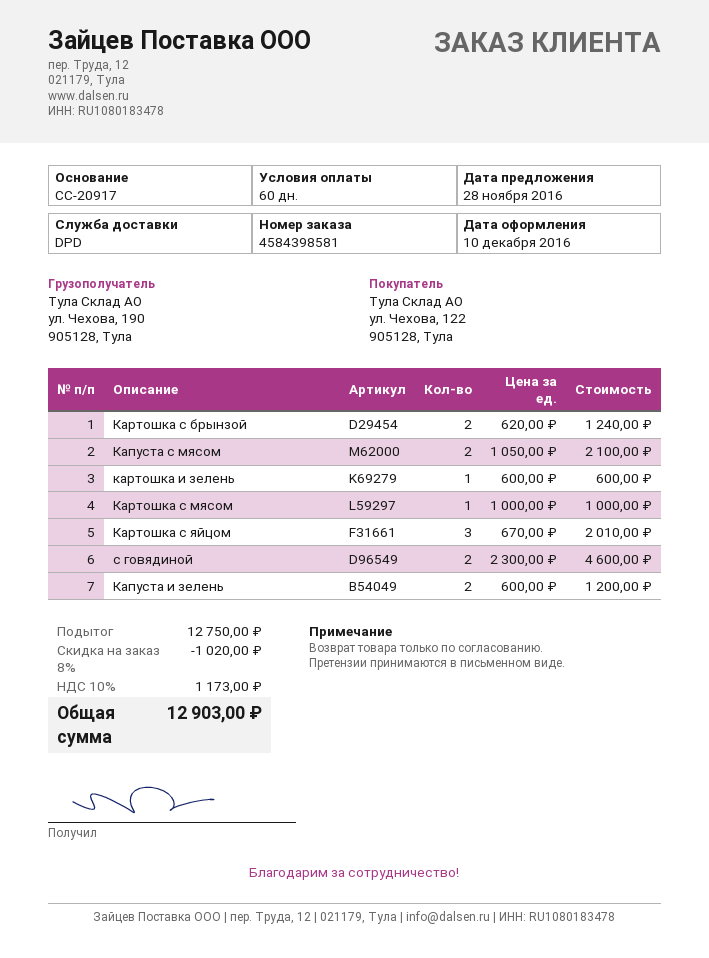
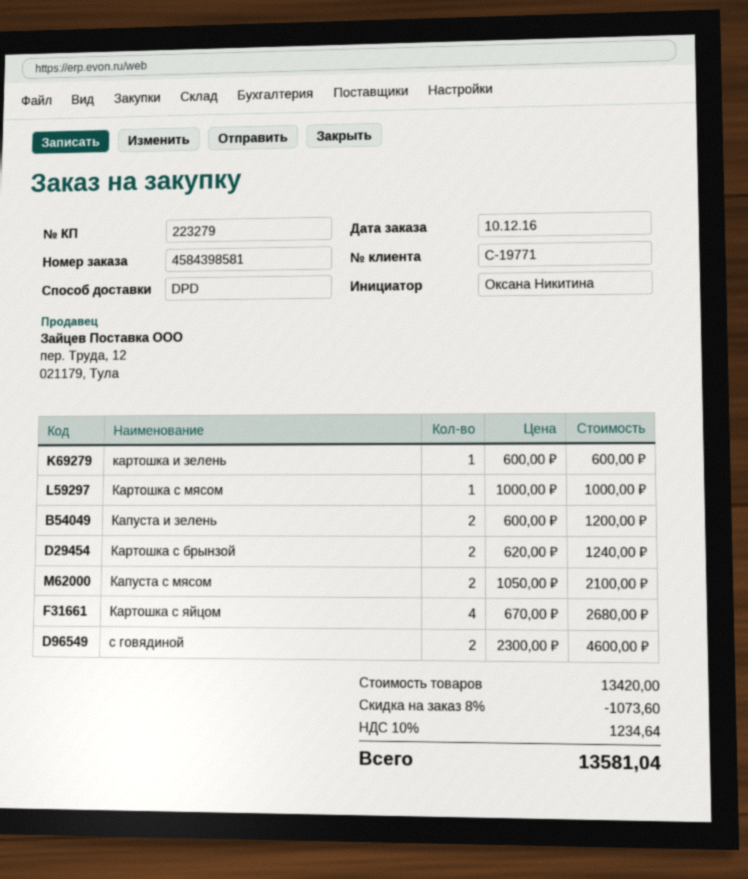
Картошка с яйцом: 3 x 670.00 = 2010.00 -> 4 x 670.00 = 2680.00
subtotal: 12750.00 -> 13420.00
discount: 8% = 1020.00 -> 8% = 1073.60
tax: 10% = 1173.00 -> 10% = 1234.64
total: 12903.00 -> 13581.04

